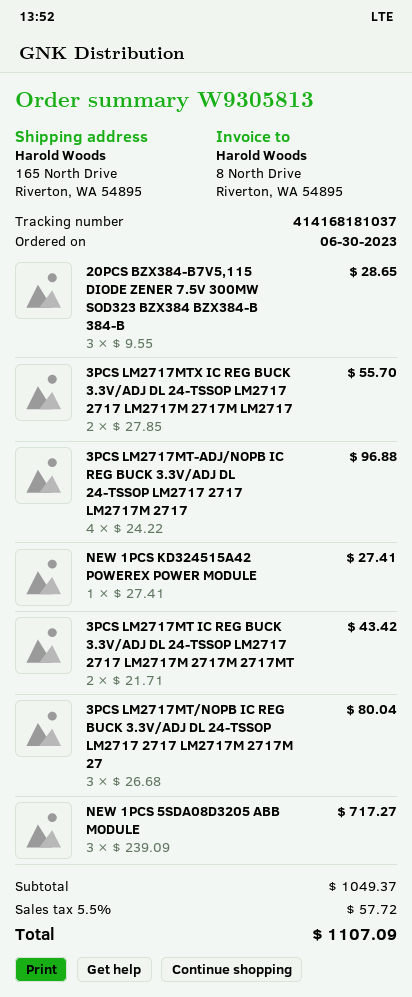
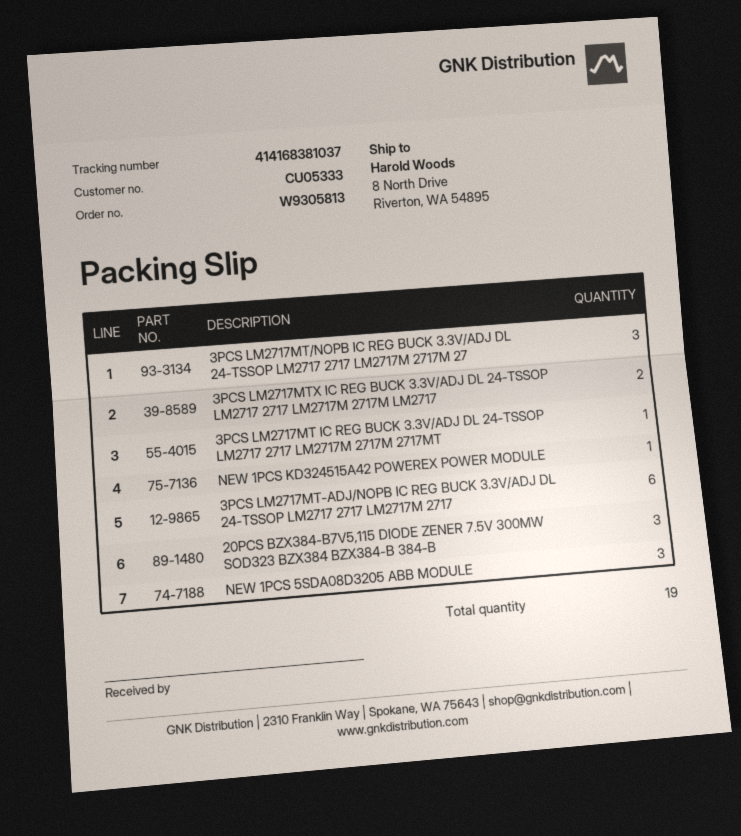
tracking number: 414168181037 -> 414168381037
ship to: 165 North Drive, Riverton, WA 54895 -> 8 North Drive, Riverton, WA 54895
3PCS LM2717MT-ADJ/NOPB IC REG BUCK 3.3V/ADJ DL 24-TSSOP LM2717 2717 LM2717M 2717: 4 -> 6
3PCS LM2717MT IC REG BUCK 3.3V/ADJ DL 24-TSSOP LM2717 2717 LM2717M 2717M 2717MT: 2 -> 1

